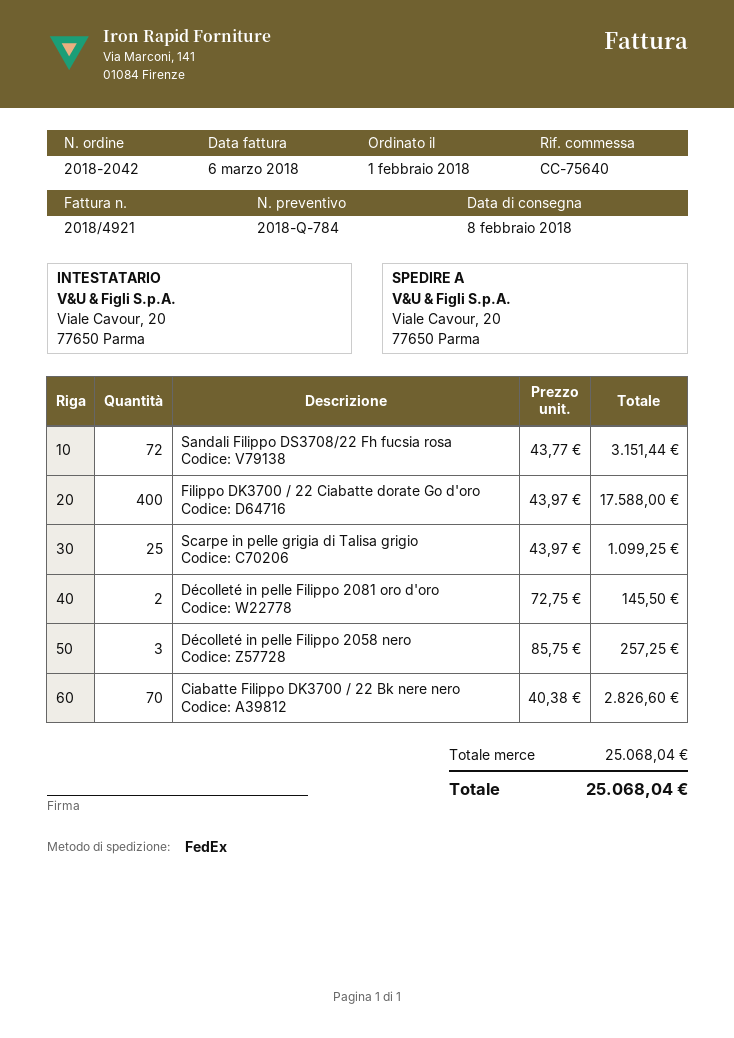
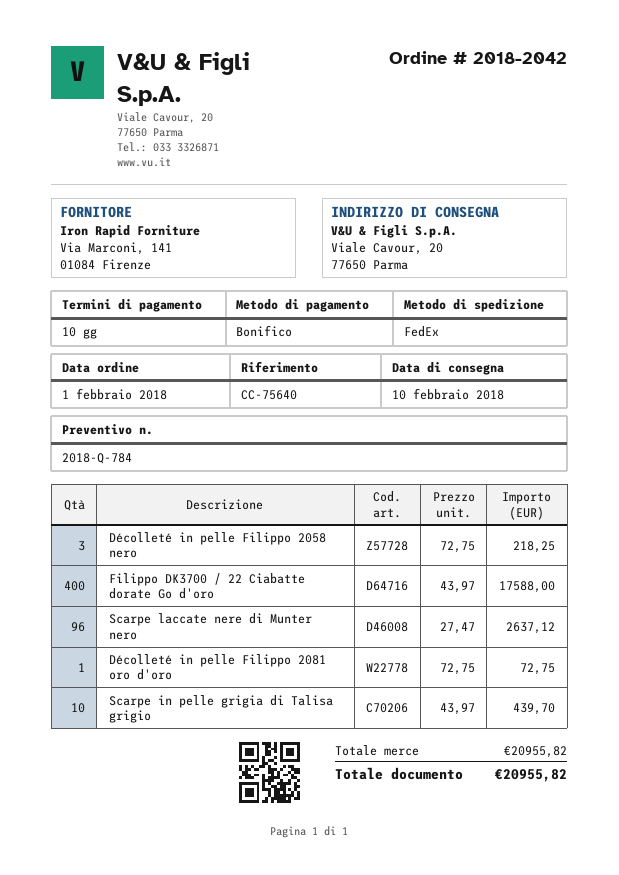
delivery date: 2018-02-08 -> 2018-02-10
Sandali Filippo DS3708/22 Fh fucsia rosa: 72 x 43.77 = 3151.44 -> none
Scarpe in pelle grigia di Talisa grigio: 25 x 43.97 = 1099.25 -> 10 x 43.97 = 439.70
Décolleté in pelle Filippo 2081 oro d'oro: 2 x 72.75 = 145.50 -> 1 x 72.75 = 72.75
Décolleté in pelle Filippo 2058 nero: 3 x 85.75 = 257.25 -> 3 x 72.75 = 218.25
Ciabatte Filippo DK3700 / 22 Bk nere nero: 70 x 40.38 = 2826.60 -> none
Scarpe laccate nere di Munter nero: none -> 96 x 27.47 = 2637.12
subtotal: 25068.04 -> 20955.82
total: 25068.04 -> 20955.82

